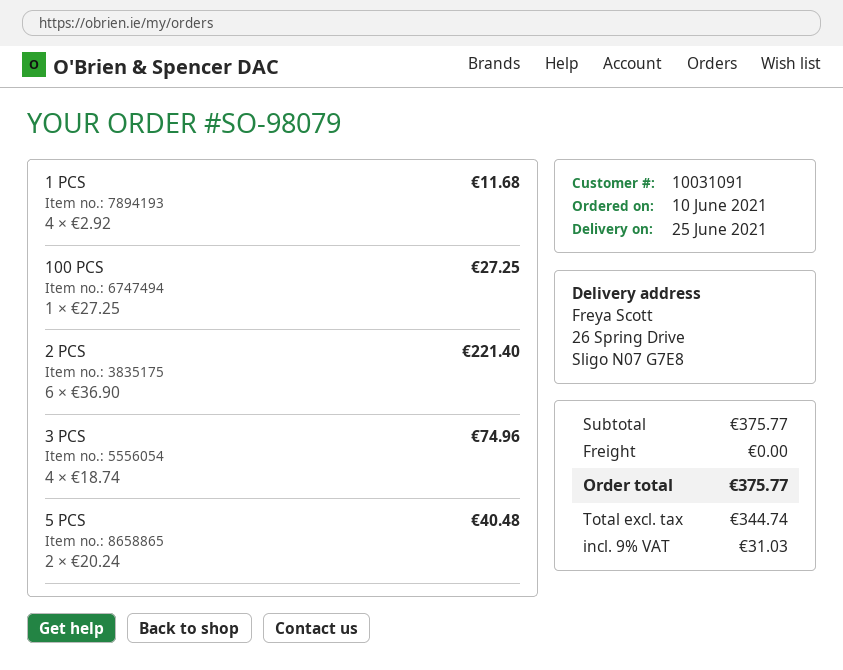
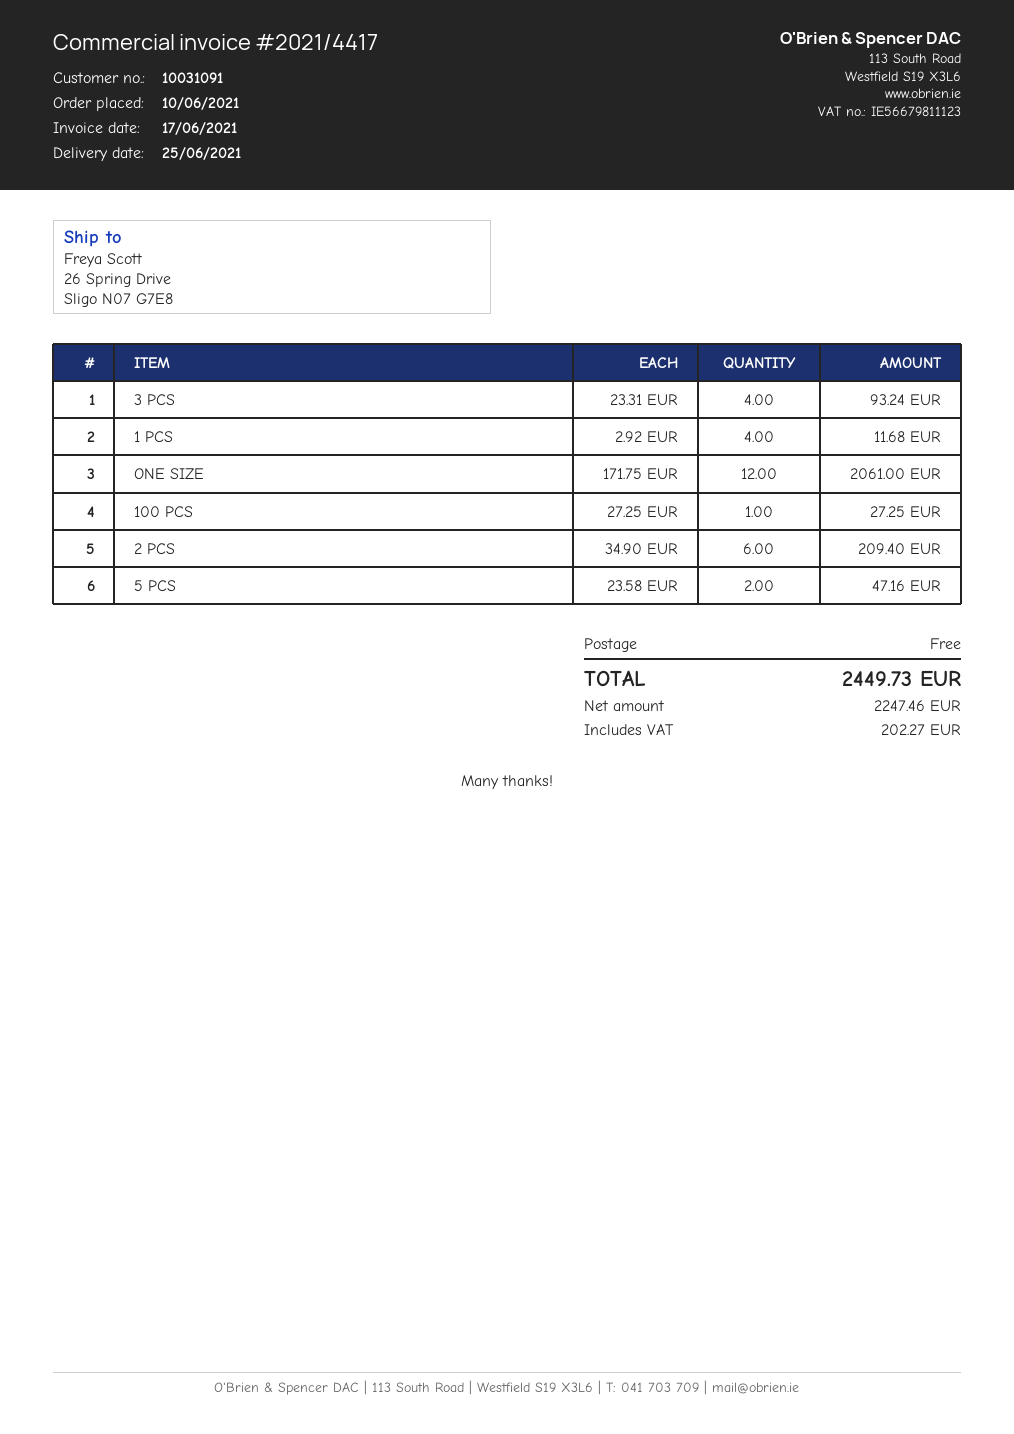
2 PCS: 6 x 36.90 = 221.40 -> 6 x 34.90 = 209.40
3 PCS: 4 x 18.74 = 74.96 -> 4 x 23.31 = 93.24
5 PCS: 2 x 20.24 = 40.48 -> 2 x 23.58 = 47.16
ONE SIZE: none -> 12 x 171.75 = 2061.00
net: 344.74 -> 2247.46
tax: 31.03 -> 202.27
total: 375.77 -> 2449.73

